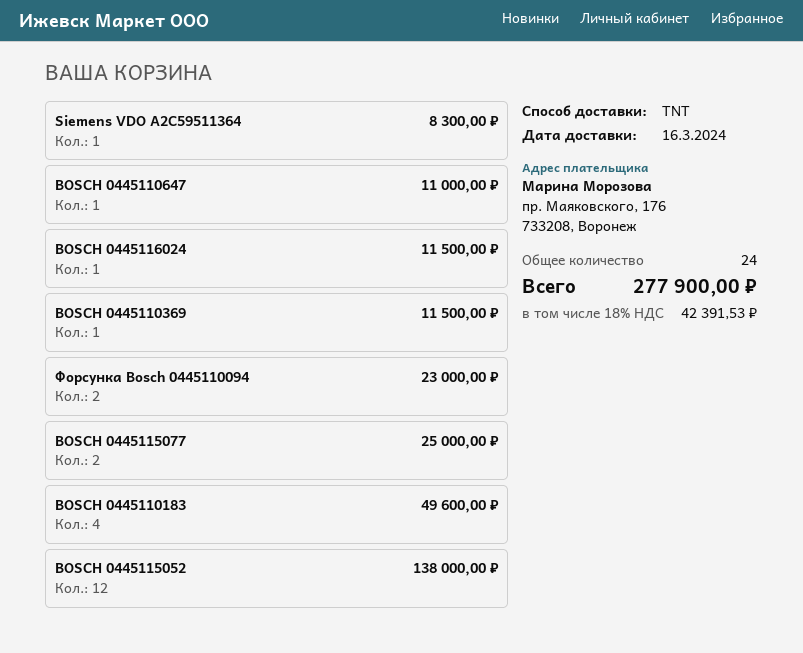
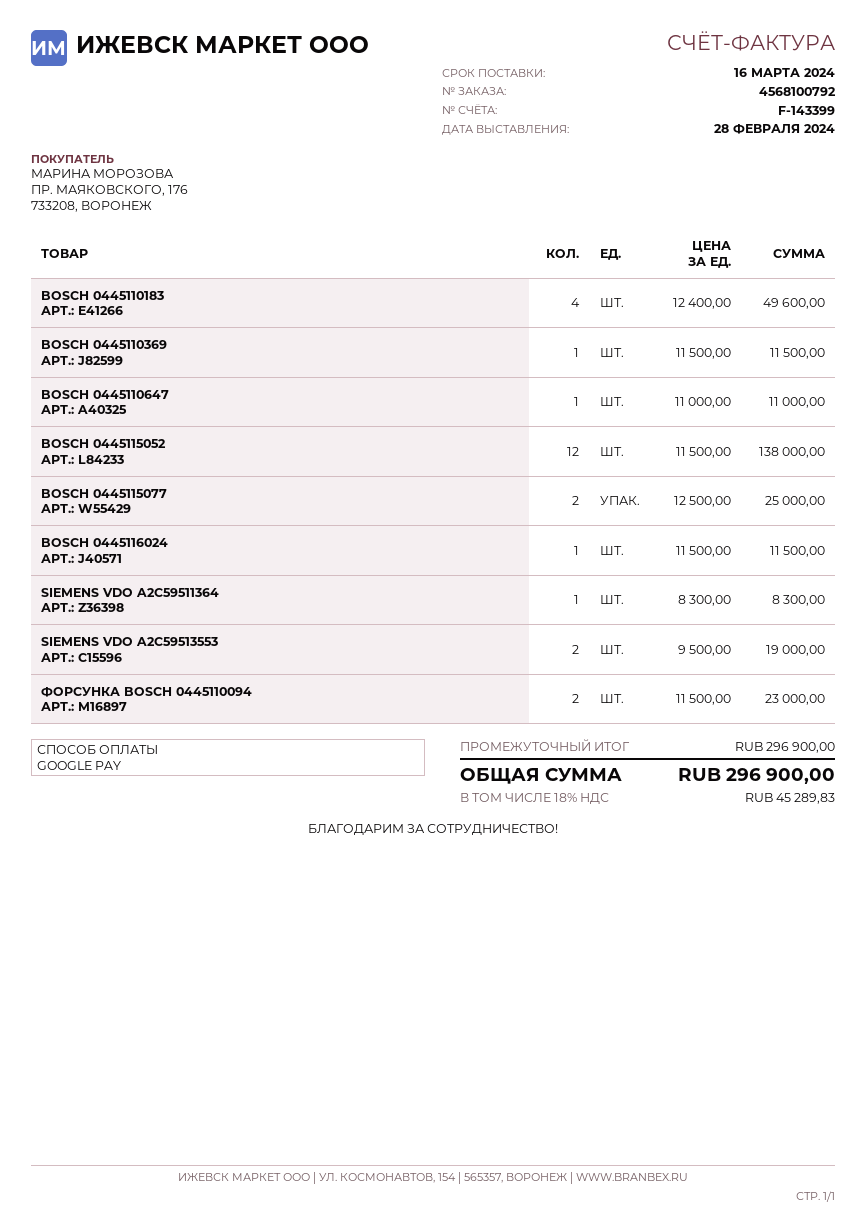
SIEMENS VDO A2C59513553: none -> 2 for 19000.00
tax: 18% = 42391.53 -> 18% = 45289.83
total: 277900.00 -> 296900.00

